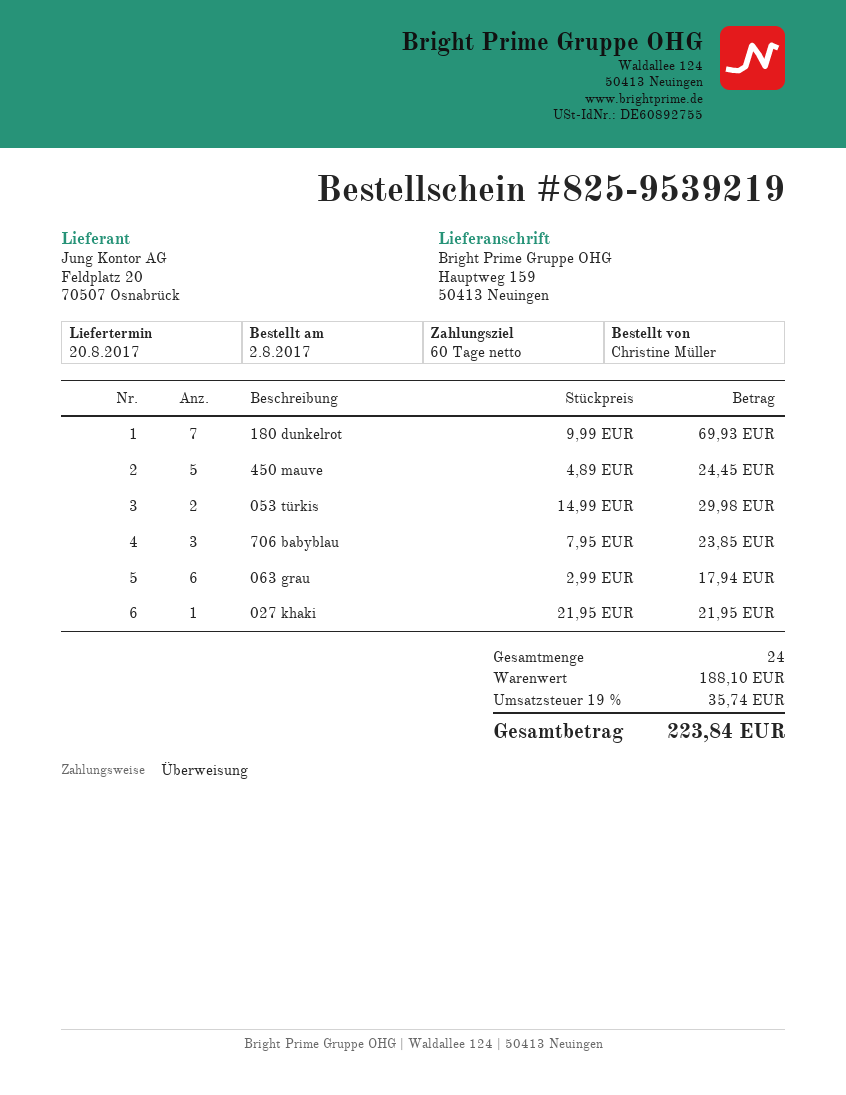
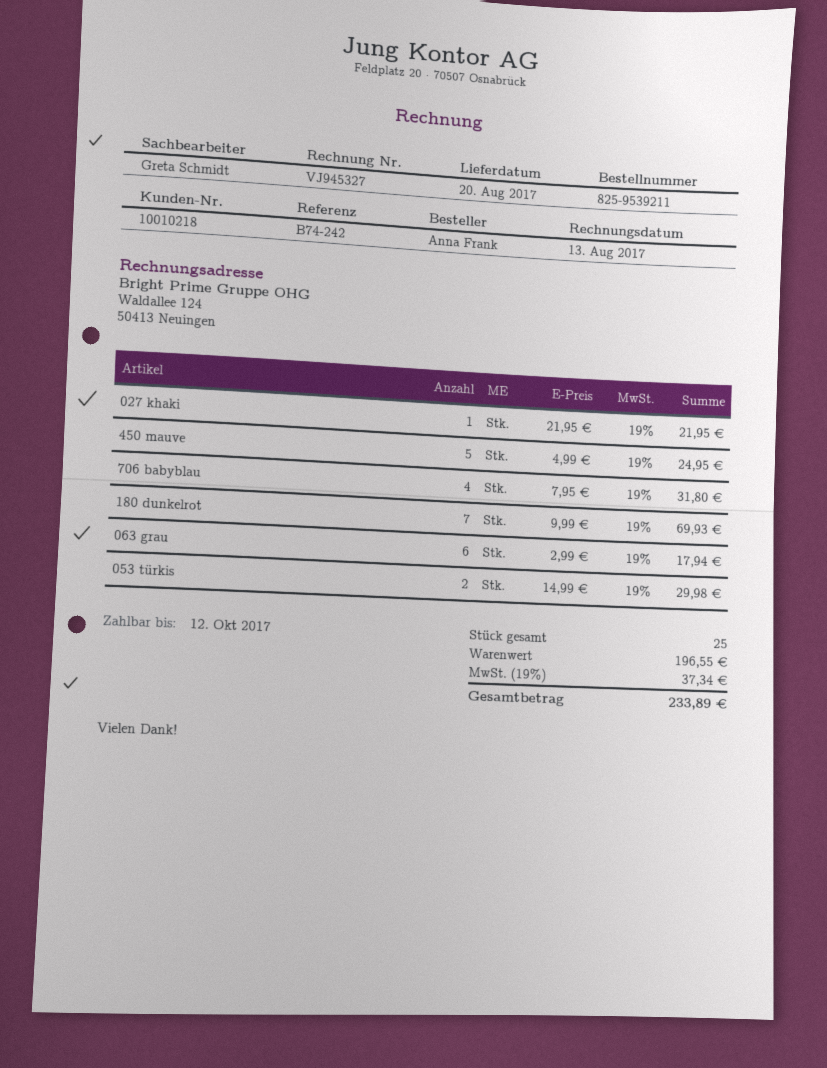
order number: 825-9539219 -> 825-9539211
ordered by: Christine Müller -> Anna Frank
450 mauve: 5 x 4.89 = 24.45 -> 5 x 4.99 = 24.95
706 babyblau: 3 x 7.95 = 23.85 -> 4 x 7.95 = 31.80
total quantity: 24 -> 25
subtotal: 188.10 -> 196.55
tax: 19% = 35.74 -> 19% = 37.34
total: 223.84 -> 233.89

